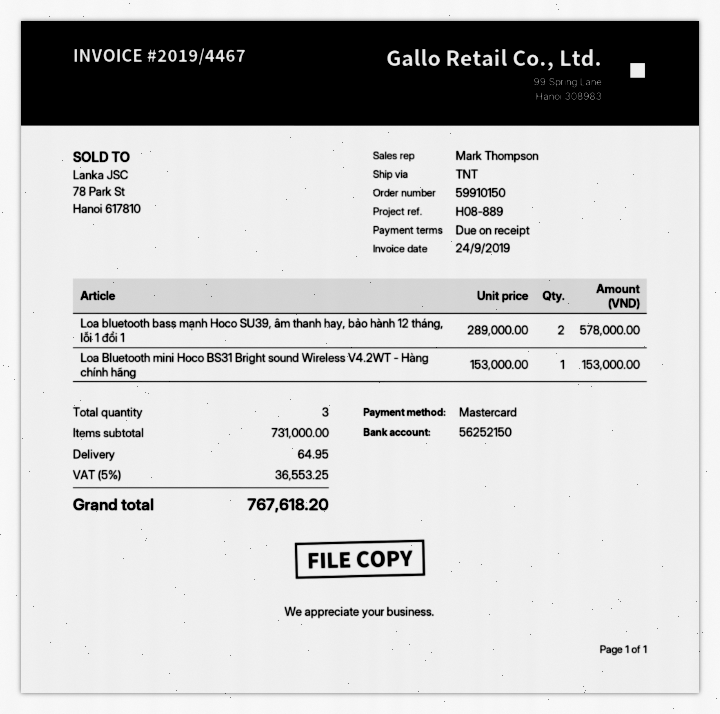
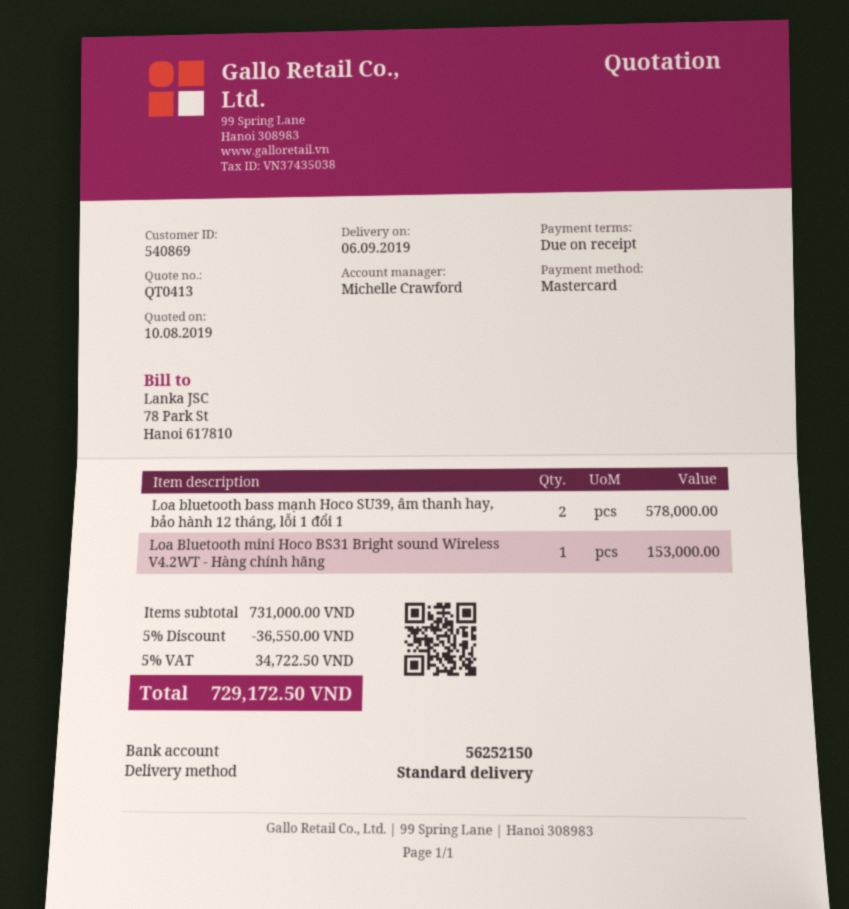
sales rep: Mark Thompson -> Michelle Crawford
shipping method: TNT -> standard
discount: none -> 5% = 36550.00
shipping: 64.95 -> none
tax: 5% = 36553.25 -> 5% = 34722.50
total: 767618.20 -> 729172.50

